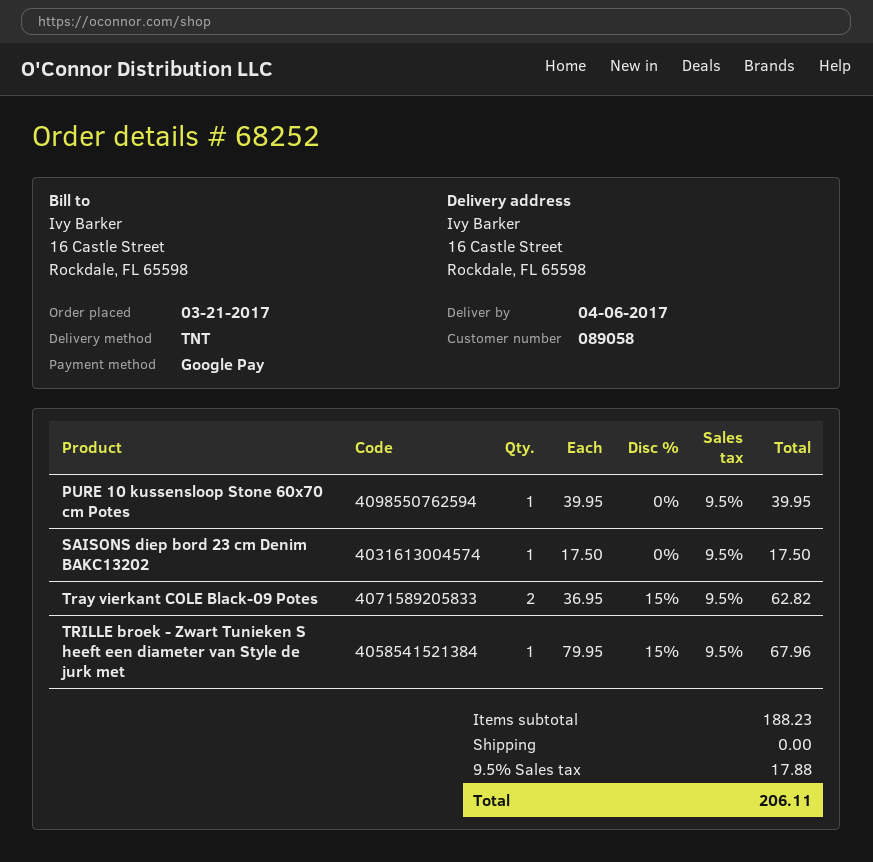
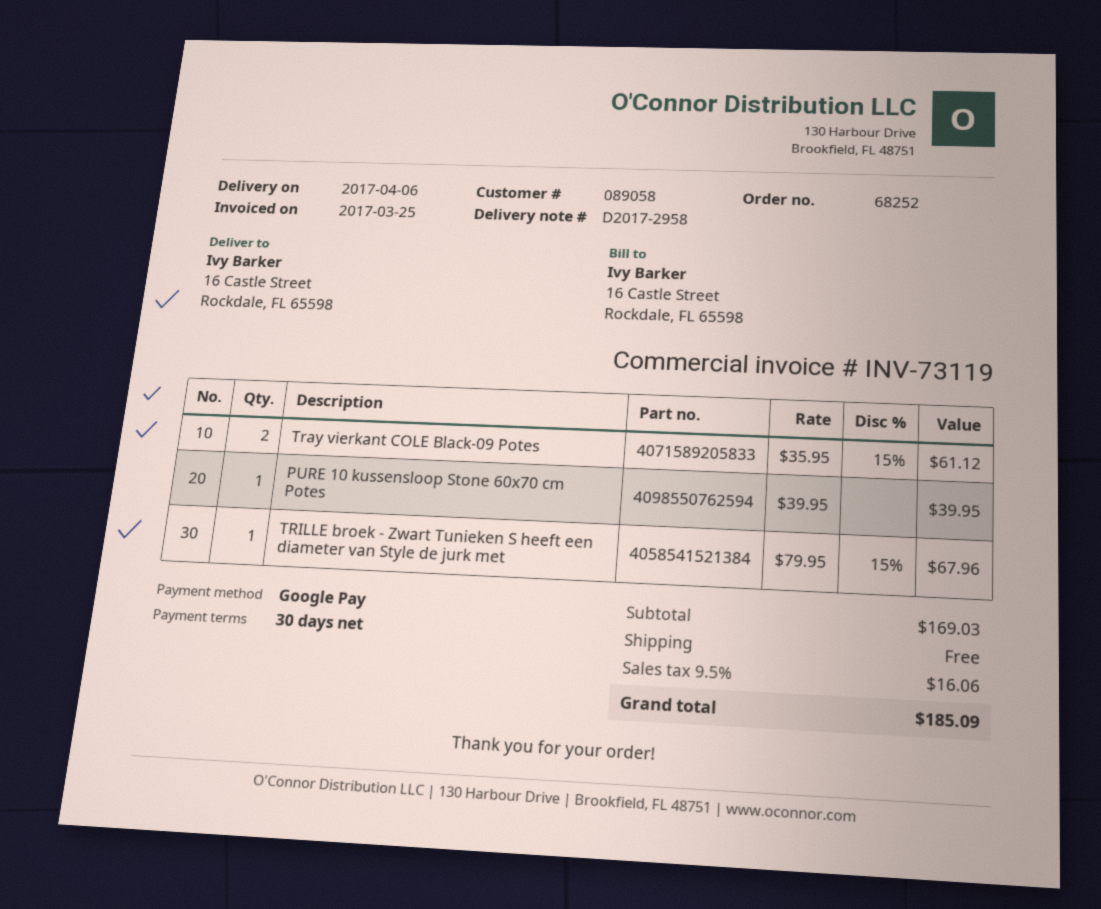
SAISONS diep bord 23 cm Denim BAKC13202: 1 x 17.50 = 17.50 -> none
Tray vierkant COLE Black-09 Potes: 2 x 36.95 - 15% = 62.82 -> 2 x 35.95 - 15% = 61.12
subtotal: 188.23 -> 169.03
tax: 9.5% = 17.88 -> 9.5% = 16.06
total: 206.11 -> 185.09

